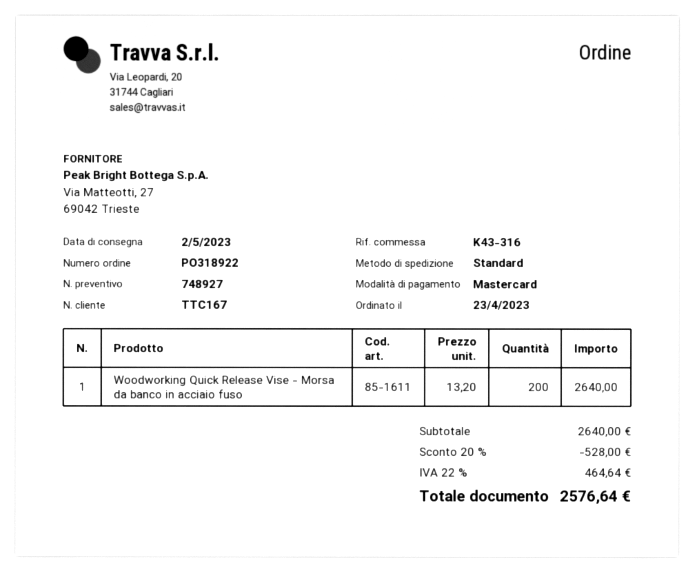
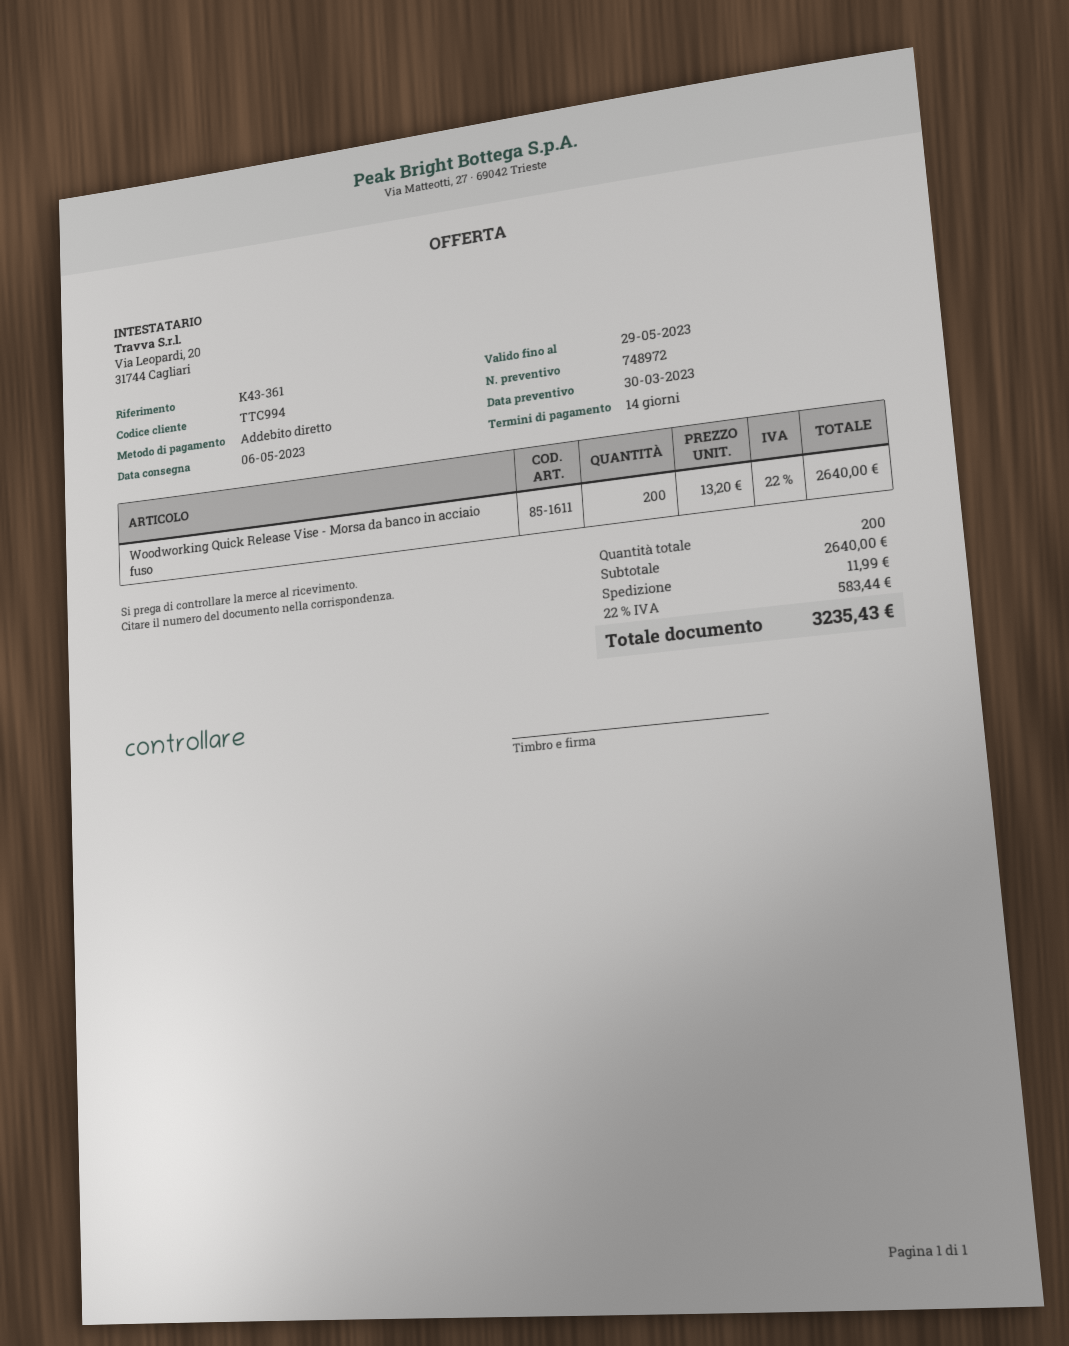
quote number: 748927 -> 748972
delivery date: 2023-05-02 -> 2023-05-06
customer number: TTC167 -> TTC994
reference: K43-316 -> K43-361
payment method: Mastercard -> direct debit
discount: 20% = 528.00 -> none
shipping: none -> 11.99
tax: 22% = 464.64 -> 22% = 583.44
total: 2576.64 -> 3235.43

